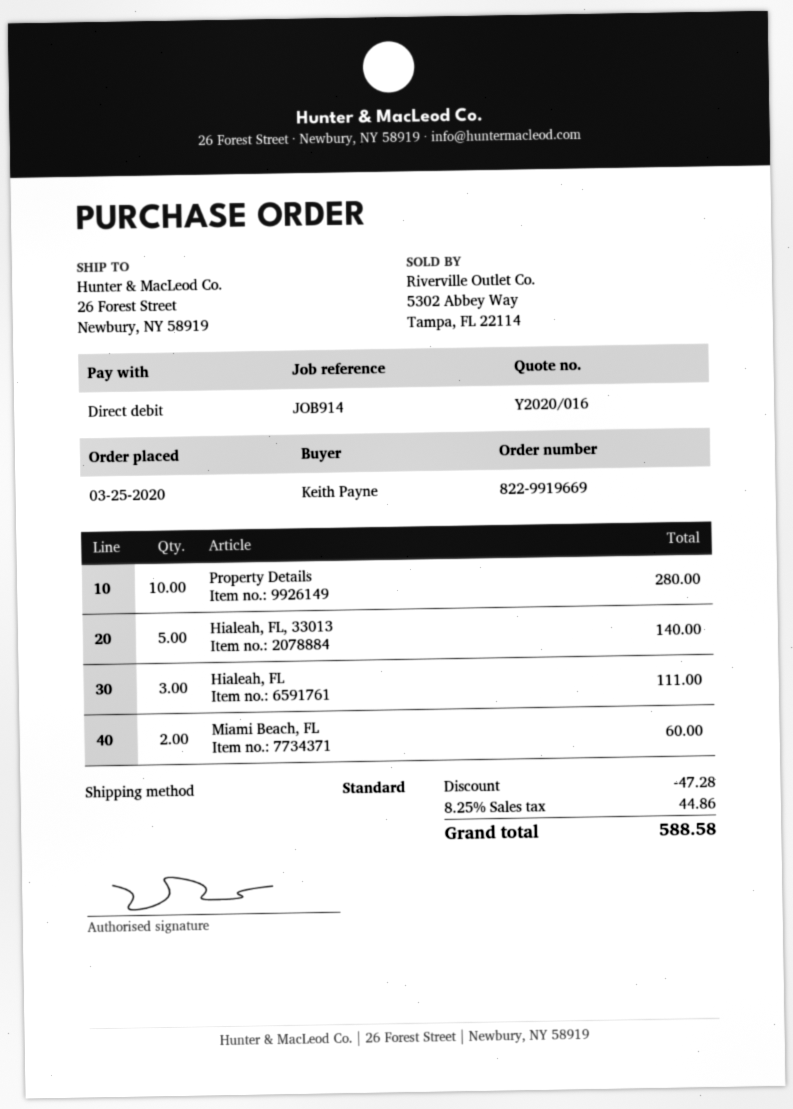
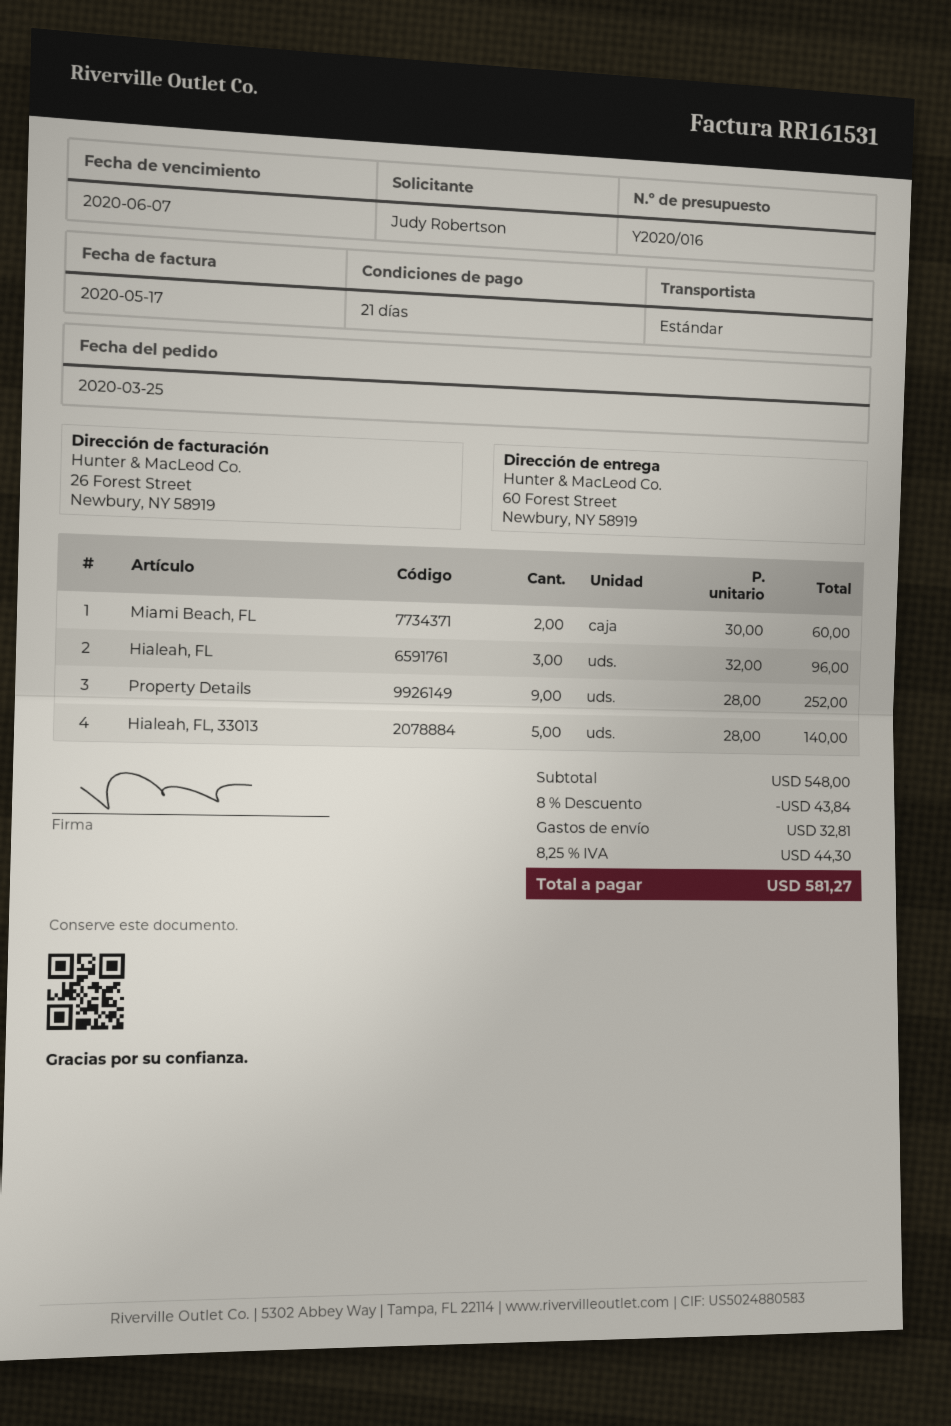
ordered by: Keith Payne -> Judy Robertson
ship to: 26 Forest Street, Newbury, NY 58919 -> 60 Forest Street, Newbury, NY 58919
Property Details: 10 for 280.00 -> 9 for 252.00
Hialeah, FL: 3 for 111.00 -> 3 for 96.00
discount: 47.28 -> 43.84
shipping: none -> 32.81
tax: 8.25% = 44.86 -> 8.25% = 44.30
total: 588.58 -> 581.27

